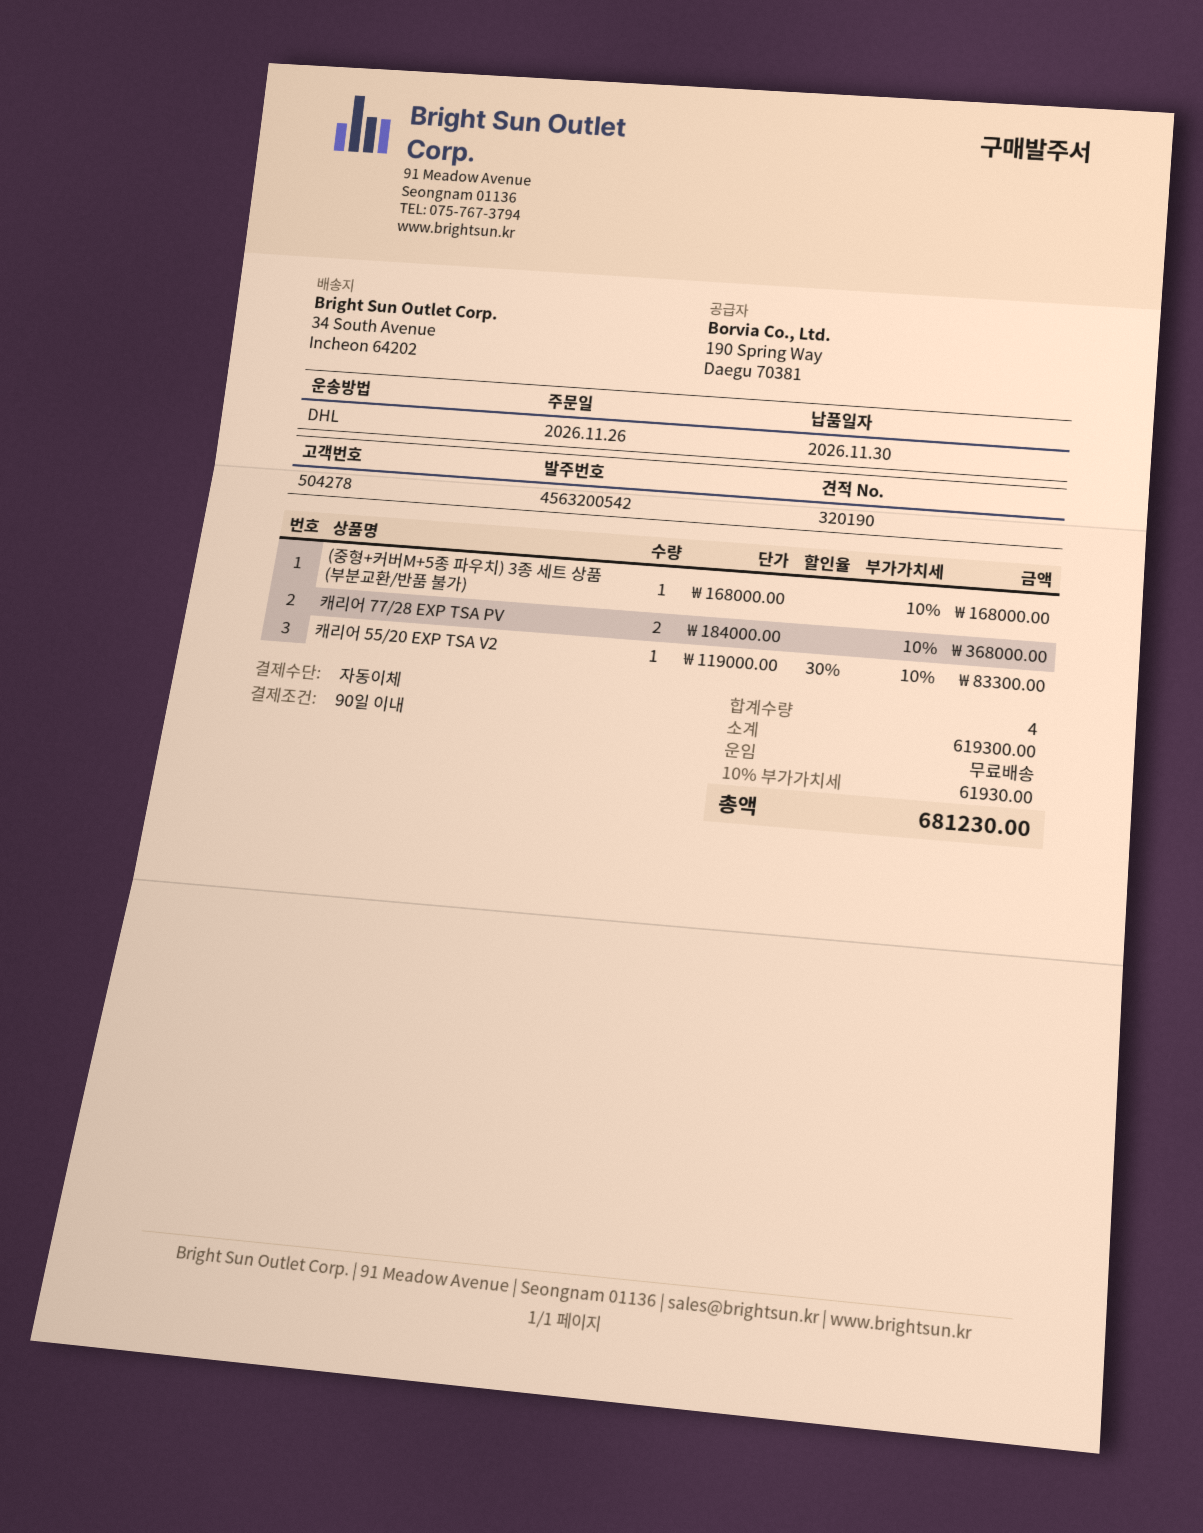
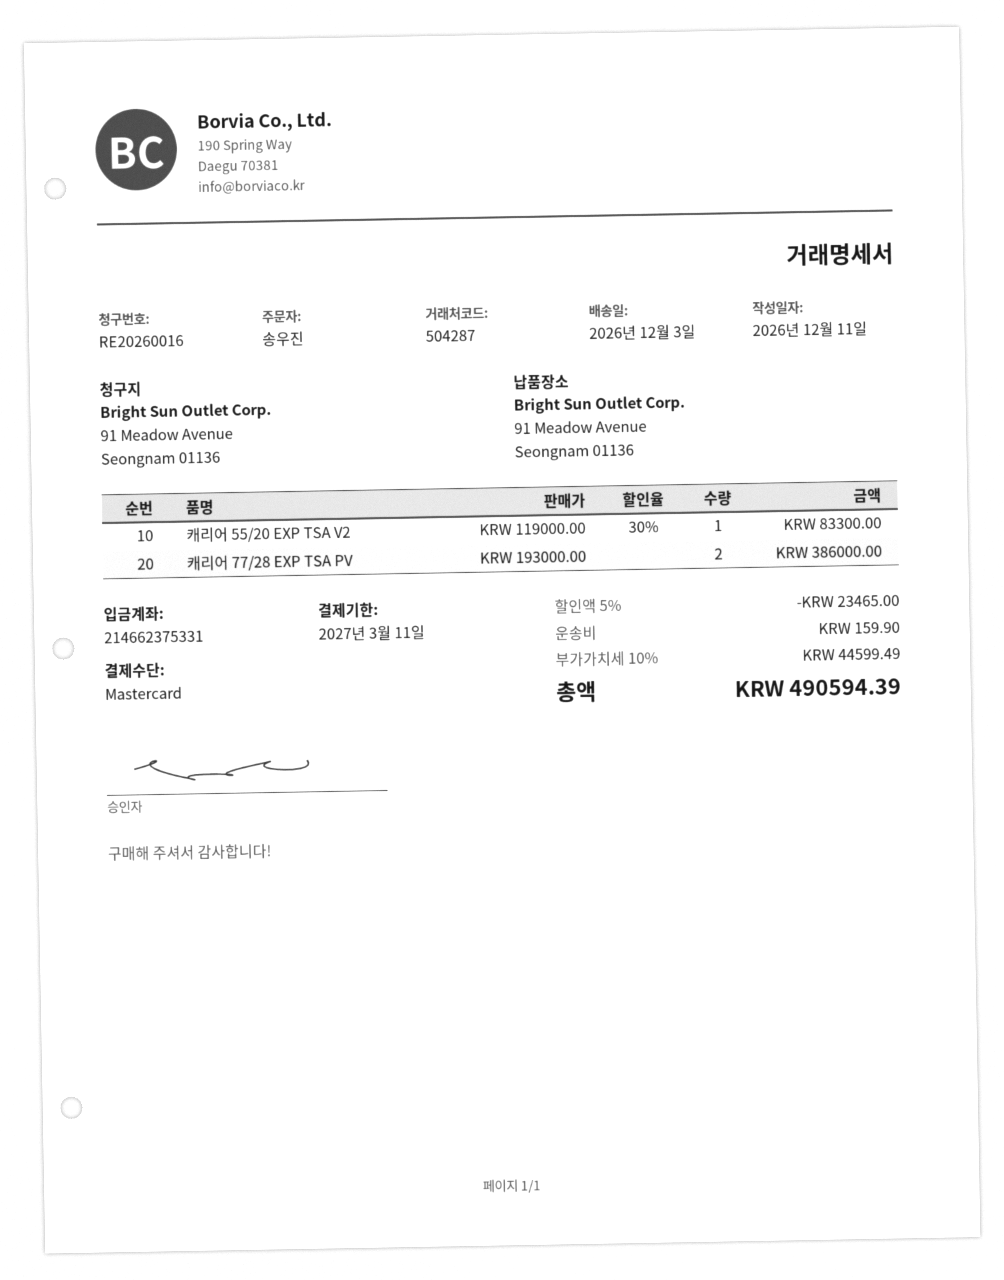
delivery date: 2026-11-30 -> 2026-12-03
customer number: 504278 -> 504287
payment method: direct debit -> Mastercard
ship to: 34 South Avenue, Incheon 64202 -> 91 Meadow Avenue, Seongnam 01136
(중형+커버M+5종 파우치) 3종 세트 상품 (부분교환/반품 불가): 1 x 168000.00 = 168000.00 -> none
캐리어 77/28 EXP TSA PV: 2 x 184000.00 = 368000.00 -> 2 x 193000.00 = 386000.00
discount: none -> 5% = 23465.00
shipping: 0.00 -> 159.90
tax: 10% = 61930.00 -> 10% = 44599.49
total: 681230.00 -> 490594.39

